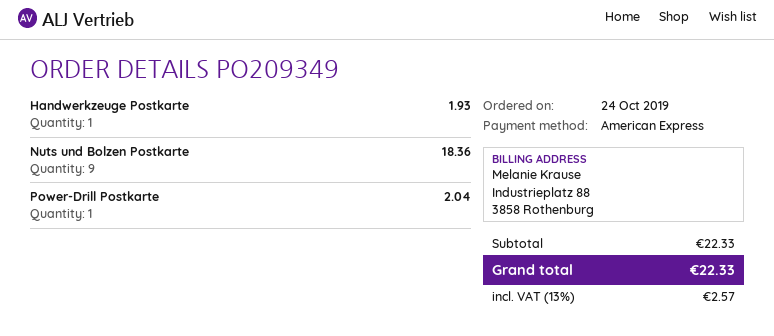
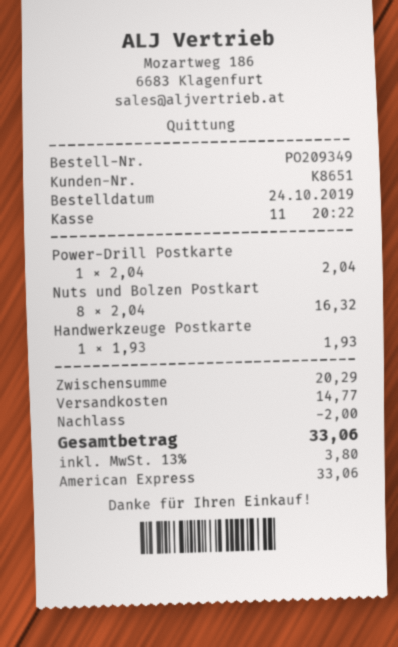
Nuts und Bolzen Postkarte: 9 for 18.36 -> 8 for 16.32
subtotal: 22.33 -> 20.29
discount: none -> 2.00
shipping: none -> 14.77
tax: 13% = 2.57 -> 13% = 3.80
total: 22.33 -> 33.06

